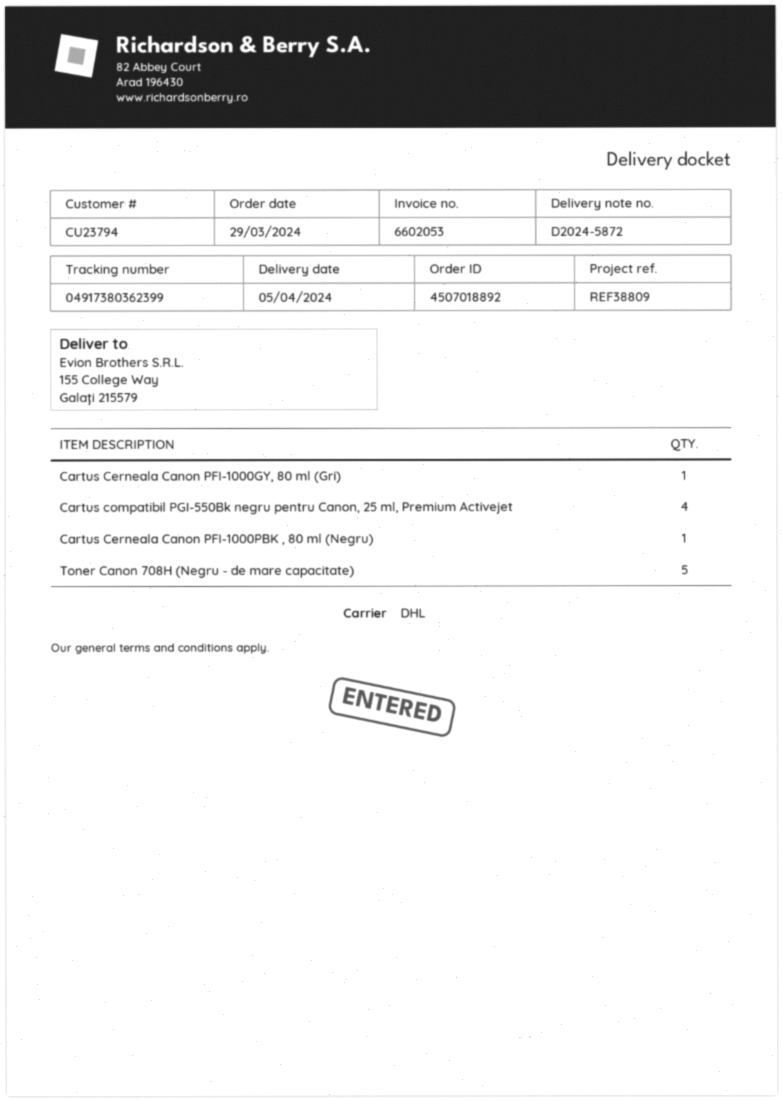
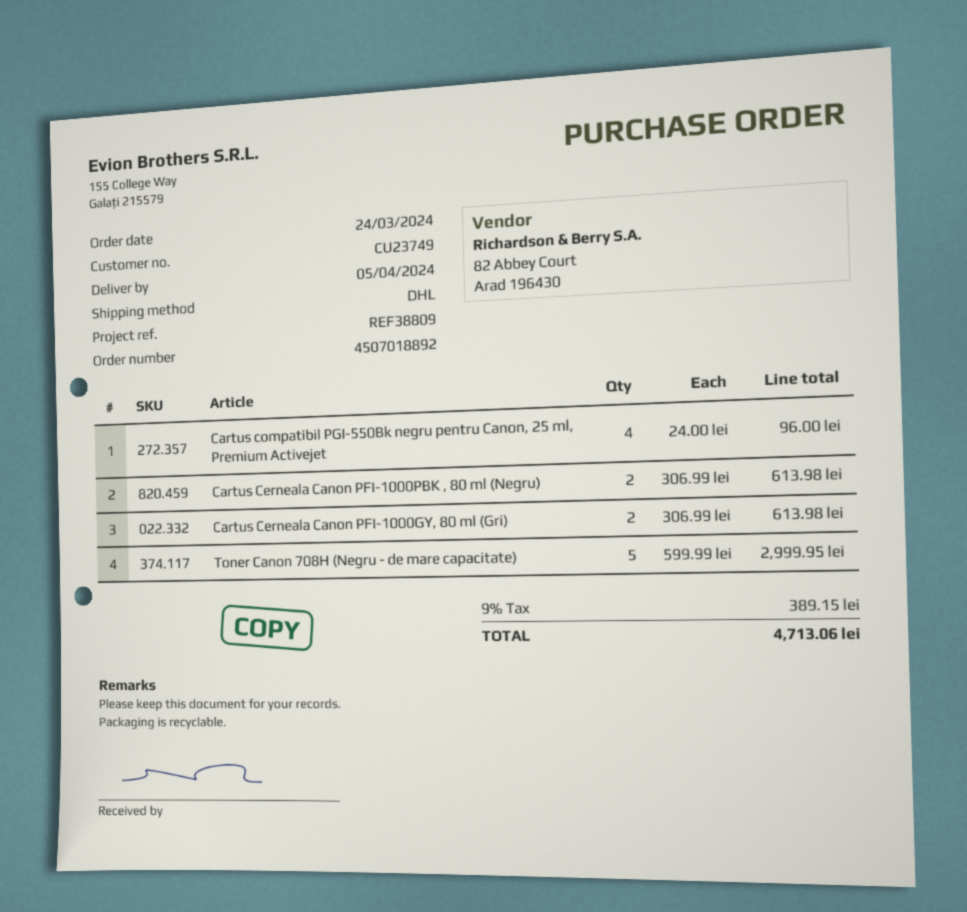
order date: 2024-03-29 -> 2024-03-24
customer number: CU23794 -> CU23749
Cartus Cerneala Canon PFI-1000GY, 80 ml (Gri): 1 -> 2
Cartus Cerneala Canon PFI-1000PBK , 80 ml (Negru): 1 -> 2

